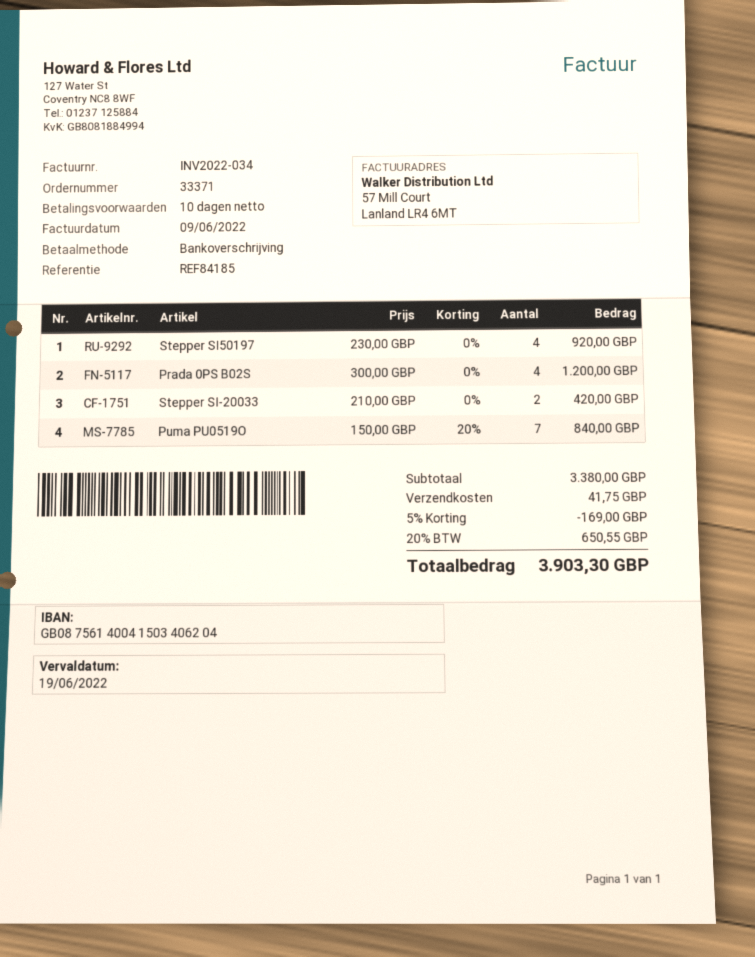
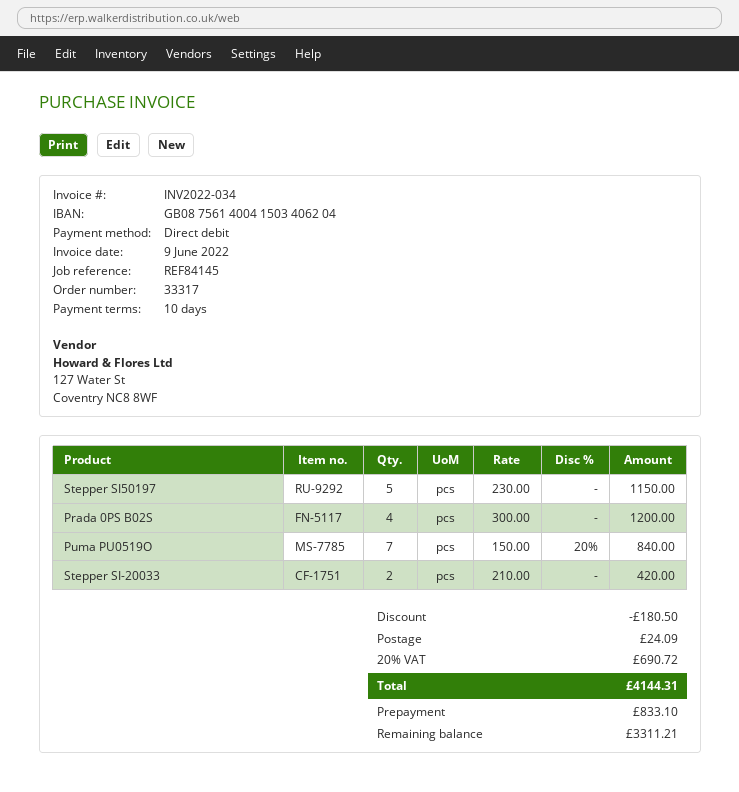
order number: 33371 -> 33317
reference: REF84185 -> REF84145
payment method: bank transfer -> direct debit
Stepper SI50197: 4 x 230.00 = 920.00 -> 5 x 230.00 = 1150.00
discount: 169.00 -> 180.50
shipping: 41.75 -> 24.09
tax: 20% = 650.55 -> 20% = 690.72
total: 3903.30 -> 4144.31

